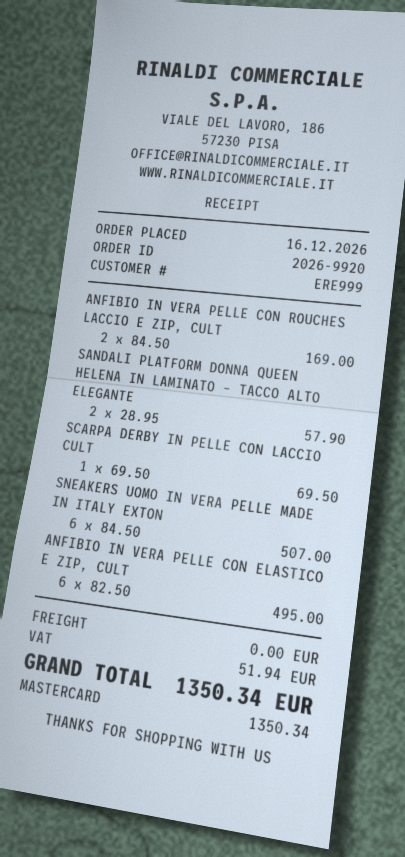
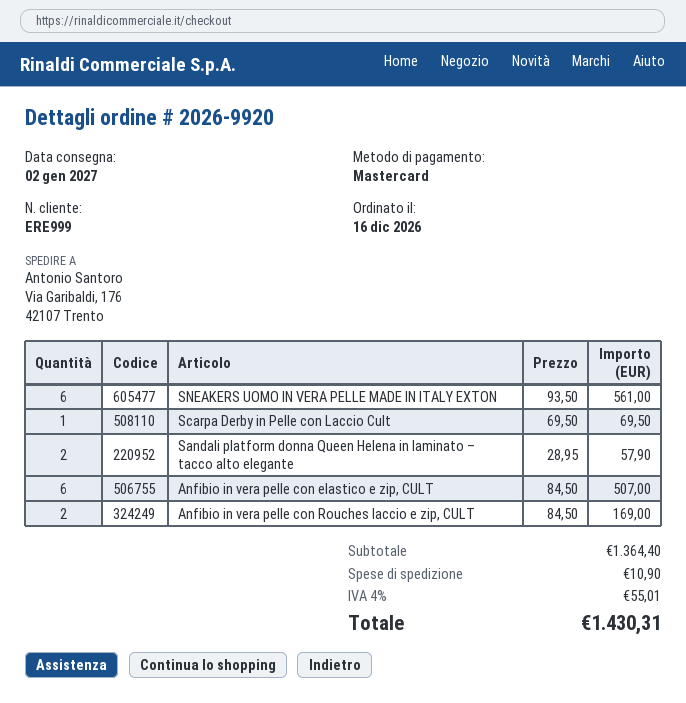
SNEAKERS UOMO IN VERA PELLE MADE IN ITALY EXTON: 6 x 84.50 = 507.00 -> 6 x 93.50 = 561.00
ANFIBIO IN VERA PELLE CON ELASTICO E ZIP, CULT: 6 x 82.50 = 495.00 -> 6 x 84.50 = 507.00
shipping: 0.00 -> 10.90
tax: 51.94 -> 55.01
total: 1350.34 -> 1430.31

